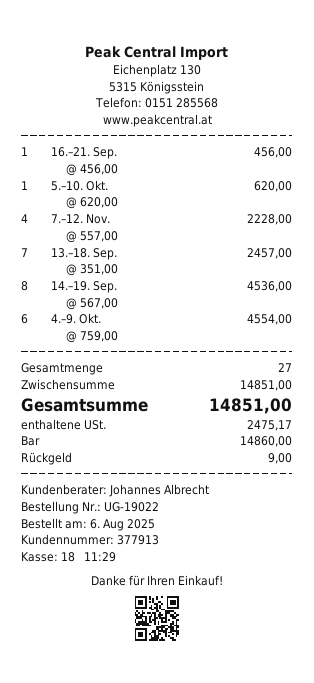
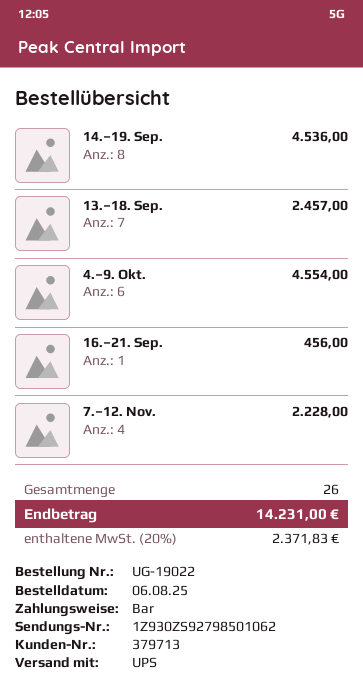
customer number: 377913 -> 379713
5.–10. Okt.: 1 for 620.00 -> none
total quantity: 27 -> 26
tax: 2475.17 -> 2371.83
total: 14851.00 -> 14231.00

